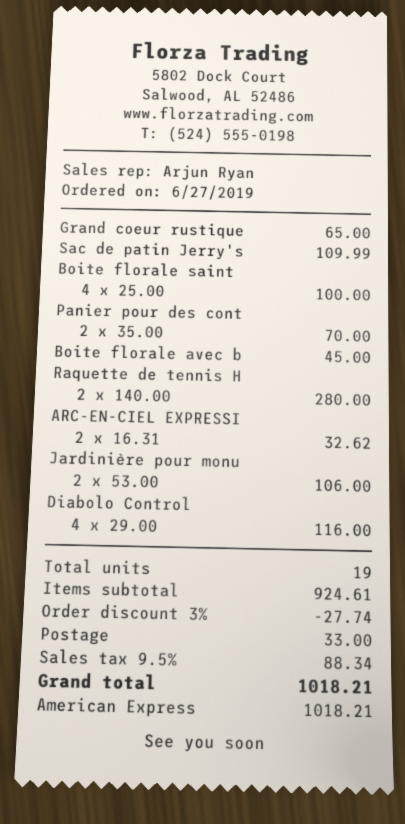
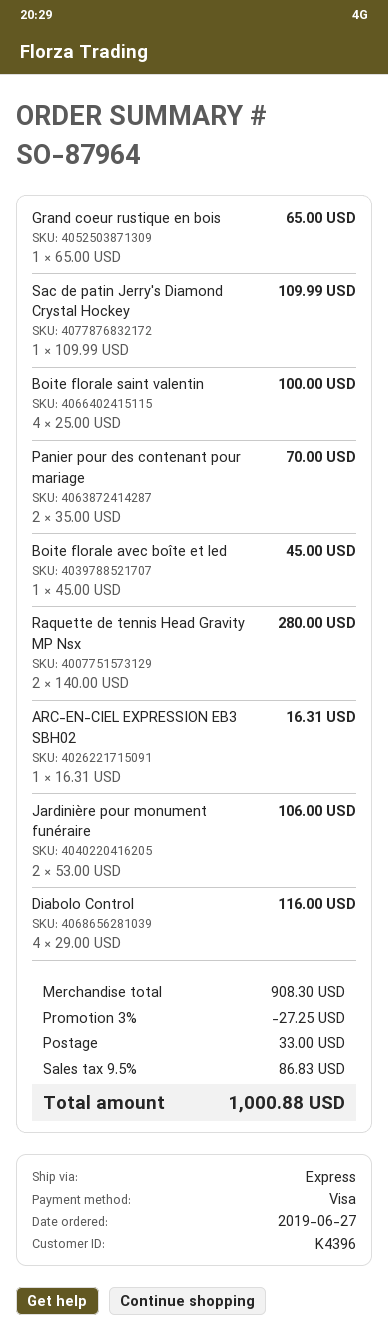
payment method: American Express -> Visa
ARC-EN-CIEL EXPRESSI: 2 x 16.31 = 32.62 -> 1 x 16.31 = 16.31
subtotal: 924.61 -> 908.30
discount: 3% = 27.74 -> 3% = 27.25
tax: 9.5% = 88.34 -> 9.5% = 86.83
total: 1018.21 -> 1000.88

